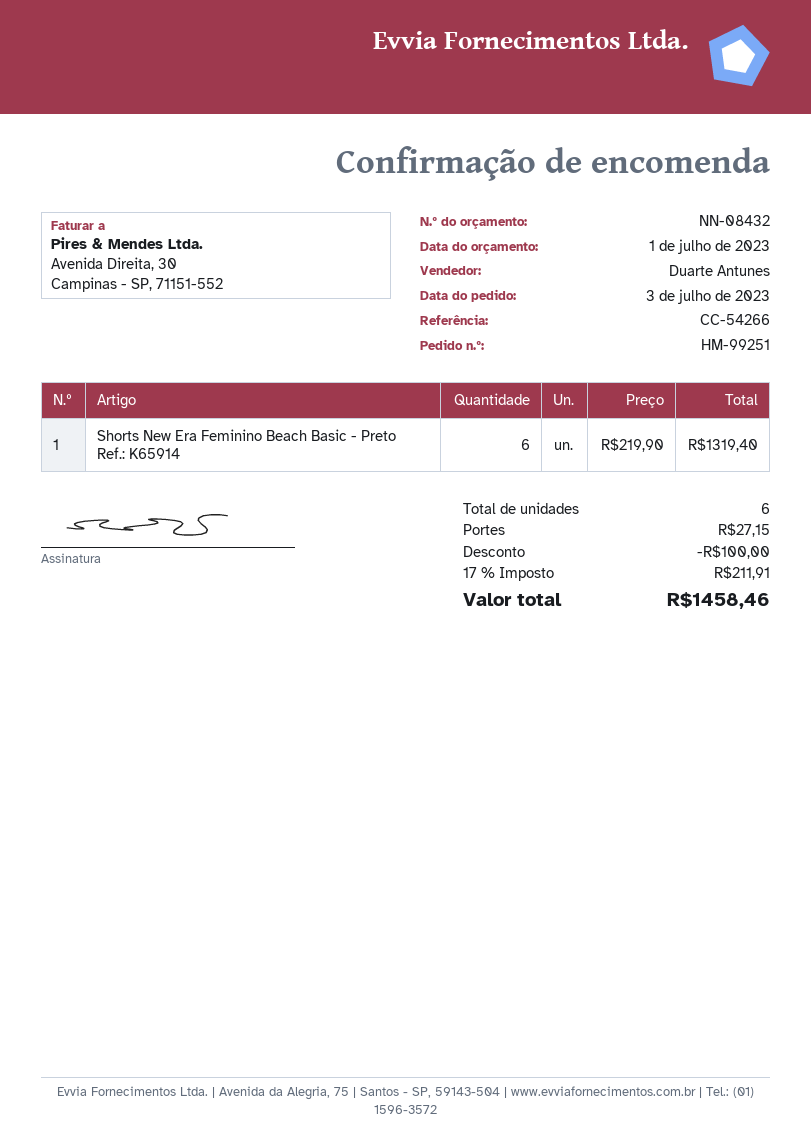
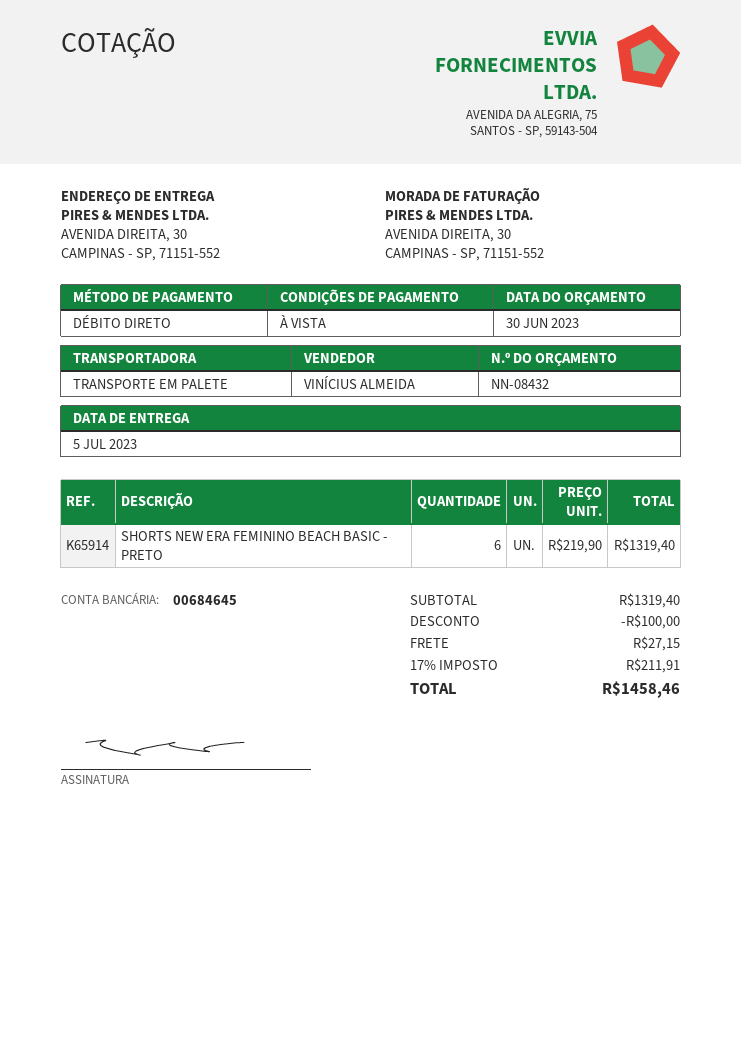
quote date: 2023-07-01 -> 2023-06-30
sales rep: Duarte Antunes -> VINÍCIUS ALMEIDA

